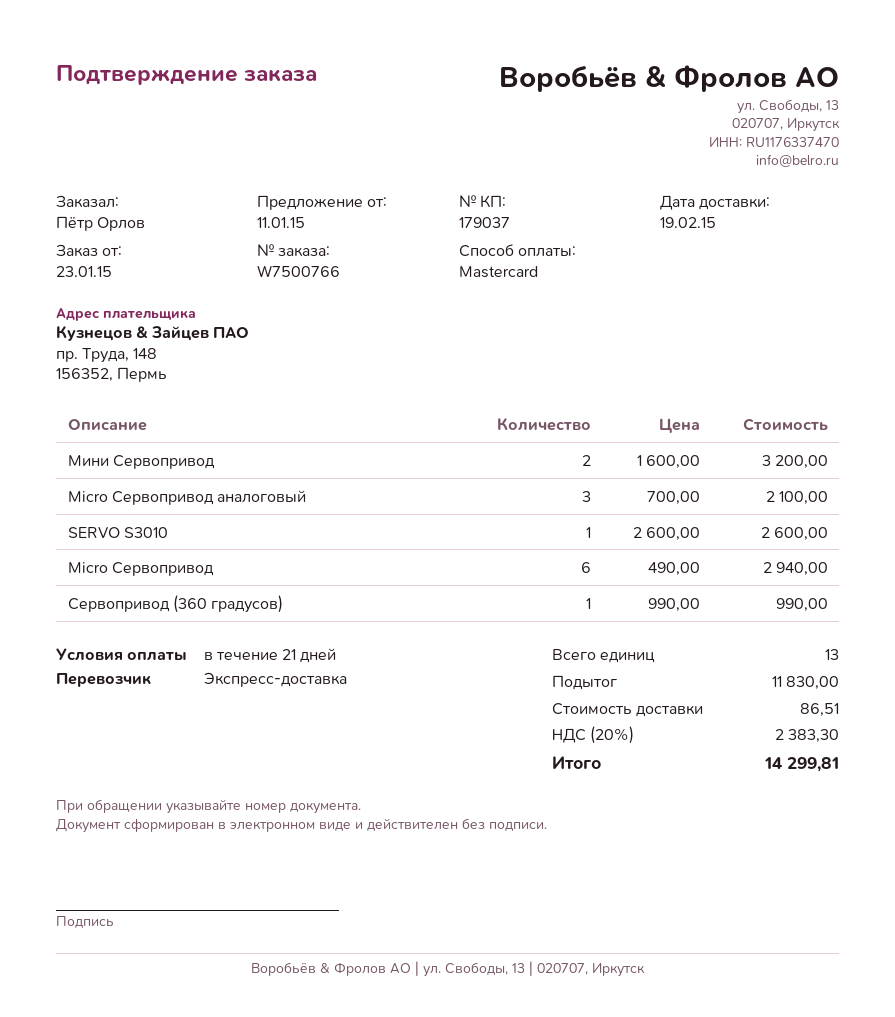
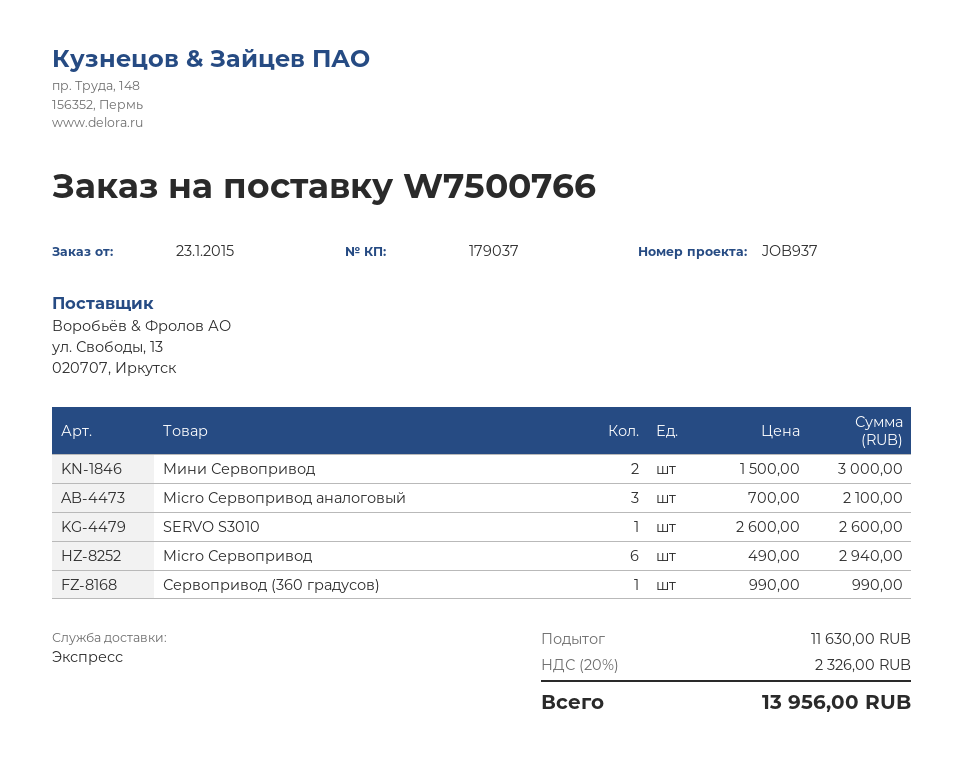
Мини Сервопривод: 2 x 1600.00 = 3200.00 -> 2 x 1500.00 = 3000.00
subtotal: 11830.00 -> 11630.00
shipping: 86.51 -> none
tax: 20% = 2383.30 -> 20% = 2326.00
total: 14299.81 -> 13956.00

